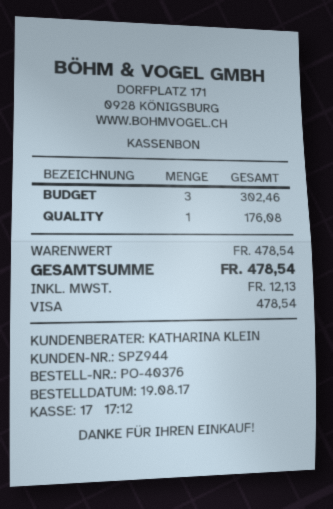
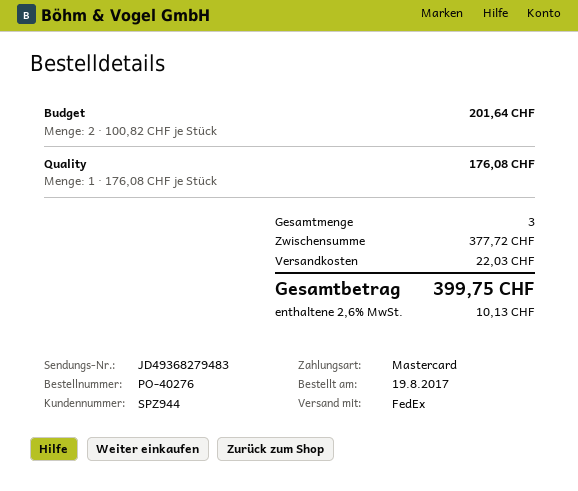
order number: PO-40376 -> PO-40276
payment method: Visa -> Mastercard
BUDGET: 3 for 302.46 -> 2 for 201.64
subtotal: 478.54 -> 377.72
shipping: none -> 22.03
tax: 12.13 -> 10.13
total: 478.54 -> 399.75

